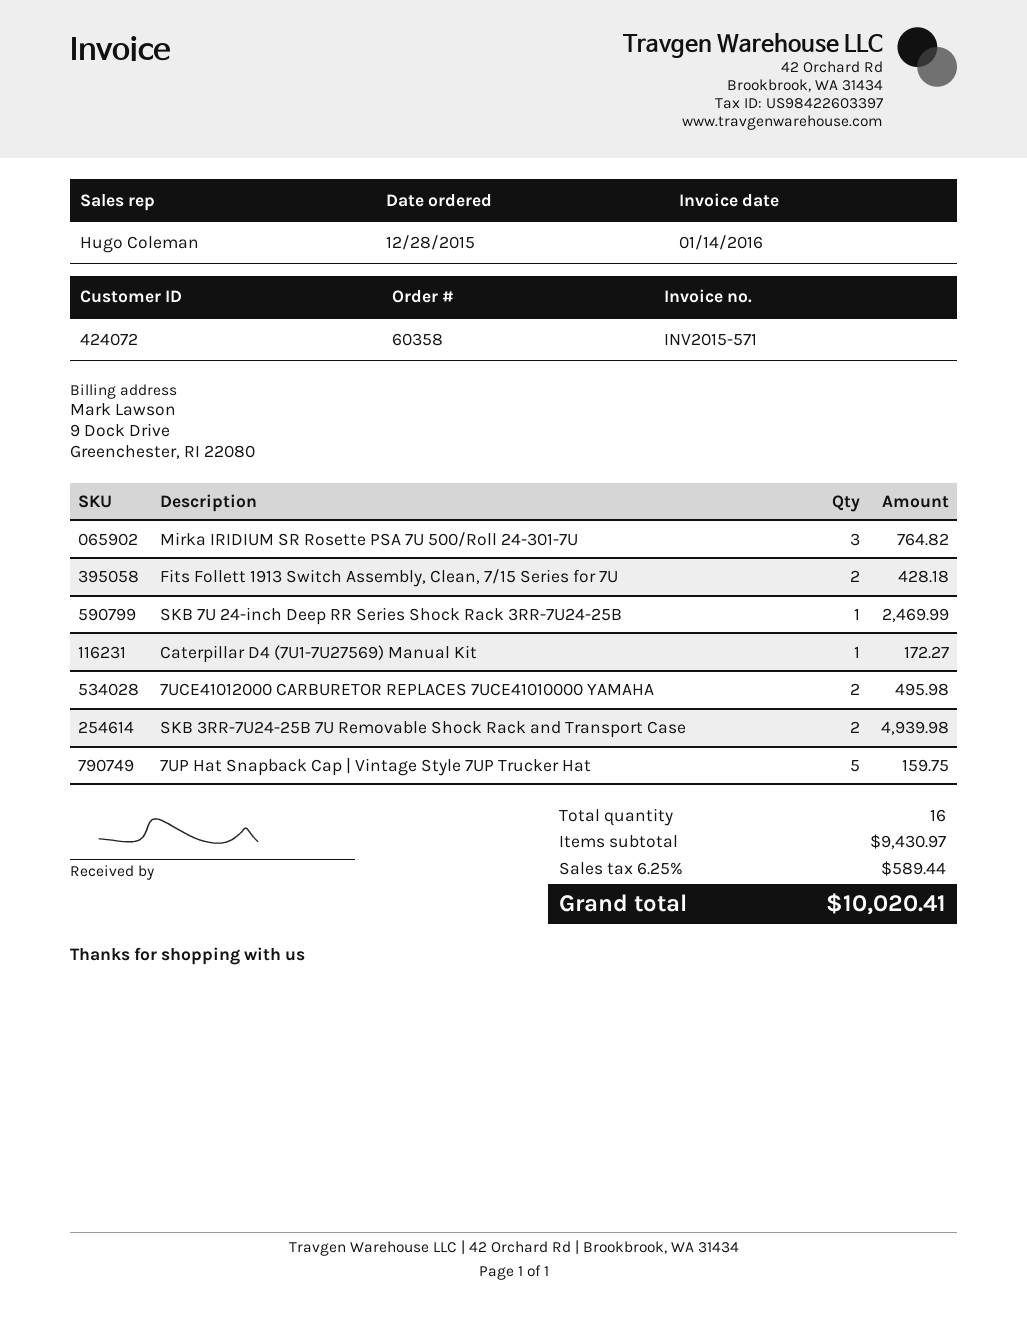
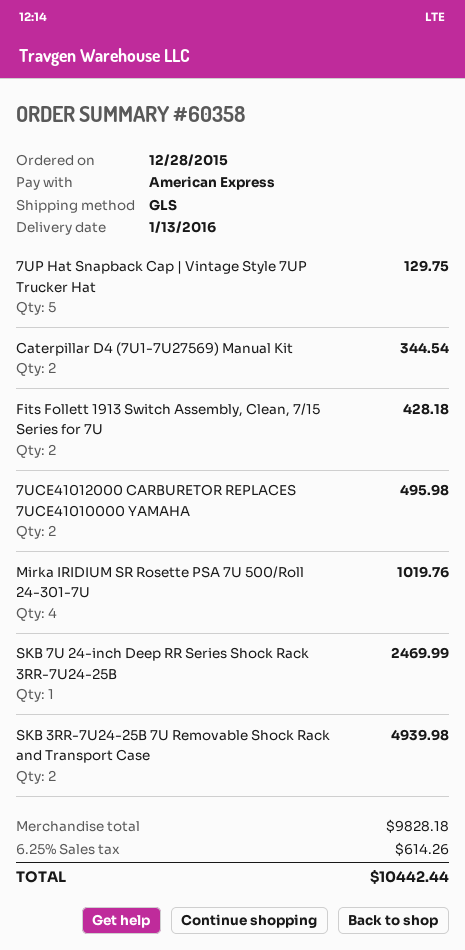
Mirka IRIDIUM SR Rosette PSA 7U 500/Roll 24-301-7U: 3 for 764.82 -> 4 for 1019.76
Caterpillar D4 (7U1-7U27569) Manual Kit: 1 for 172.27 -> 2 for 344.54
7UP Hat Snapback Cap | Vintage Style 7UP Trucker Hat: 5 for 159.75 -> 5 for 129.75
subtotal: 9430.97 -> 9828.18
tax: 6.25% = 589.44 -> 6.25% = 614.26
total: 10020.41 -> 10442.44

